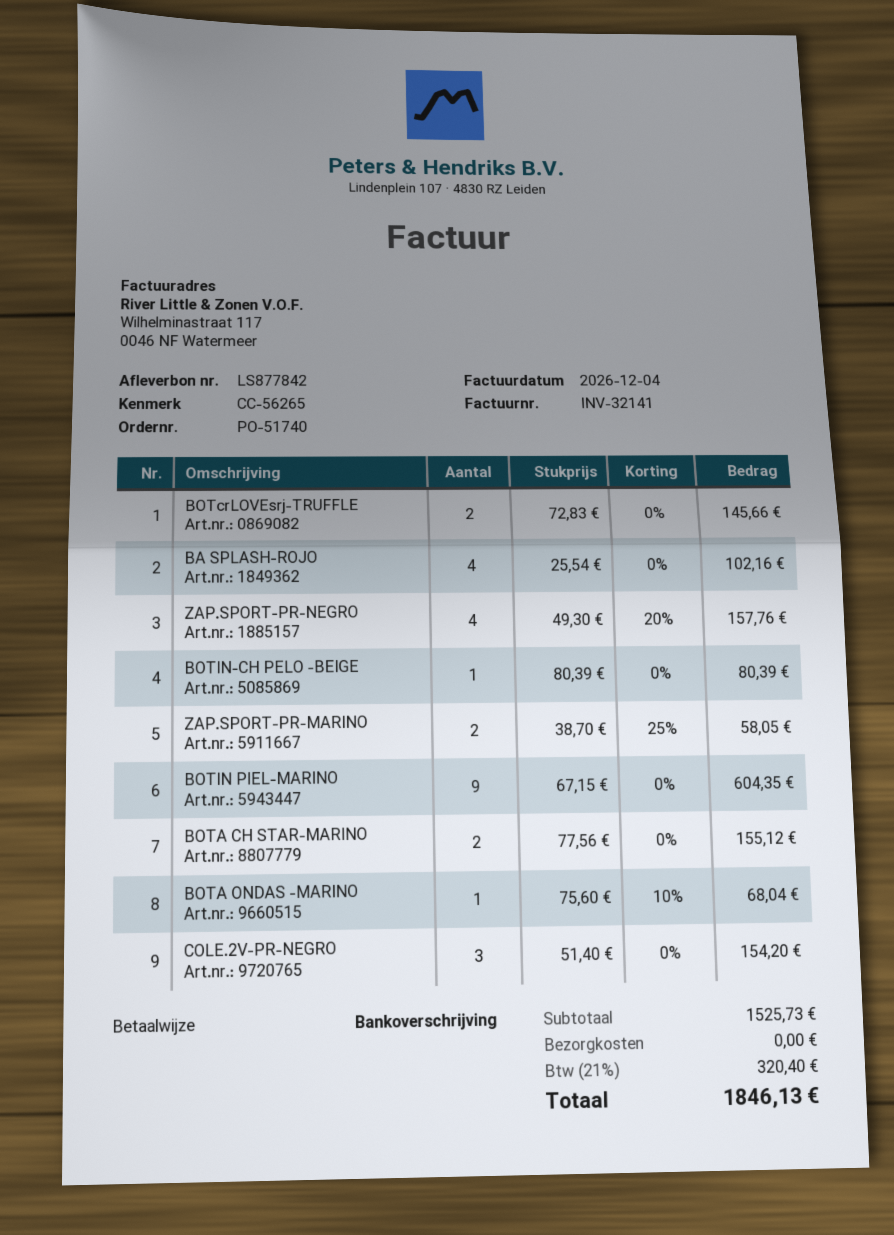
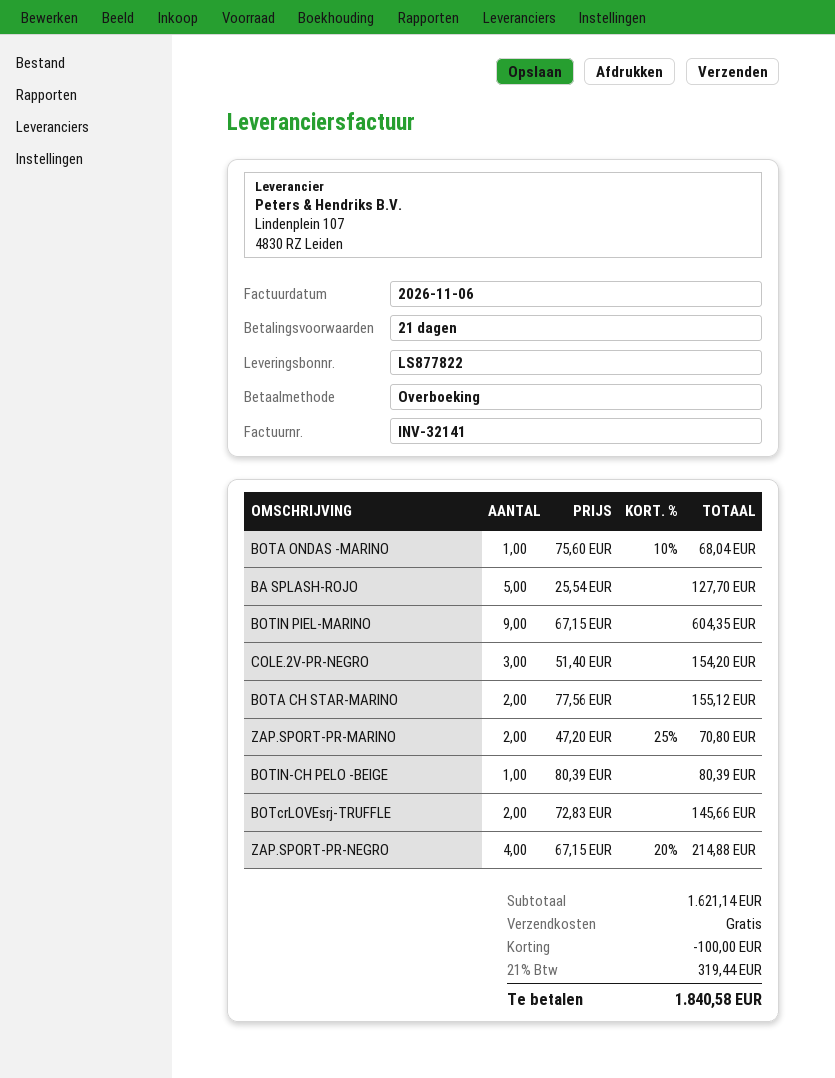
delivery note number: LS877842 -> LS877822
invoice date: 2026-12-04 -> 2026-11-06
BA SPLASH-ROJO: 4 x 25.54 = 102.16 -> 5 x 25.54 = 127.70
ZAP.SPORT-PR-NEGRO: 4 x 49.30 - 20% = 157.76 -> 4 x 67.15 - 20% = 214.88
ZAP.SPORT-PR-MARINO: 2 x 38.70 - 25% = 58.05 -> 2 x 47.20 - 25% = 70.80
subtotal: 1525.73 -> 1621.14
discount: none -> 100.00
tax: 21% = 320.40 -> 21% = 319.44
total: 1846.13 -> 1840.58

